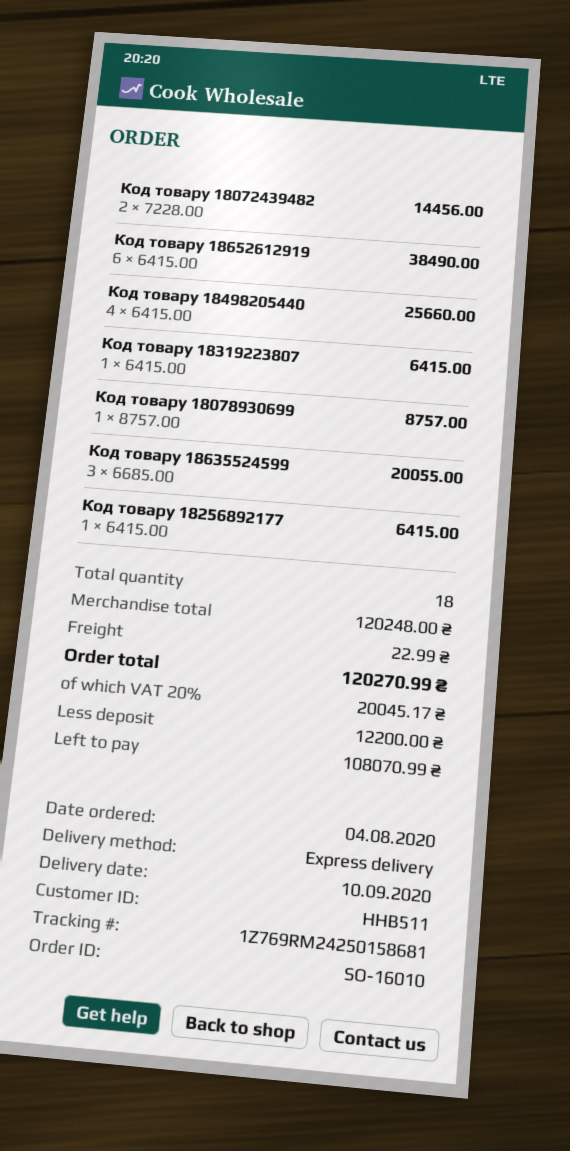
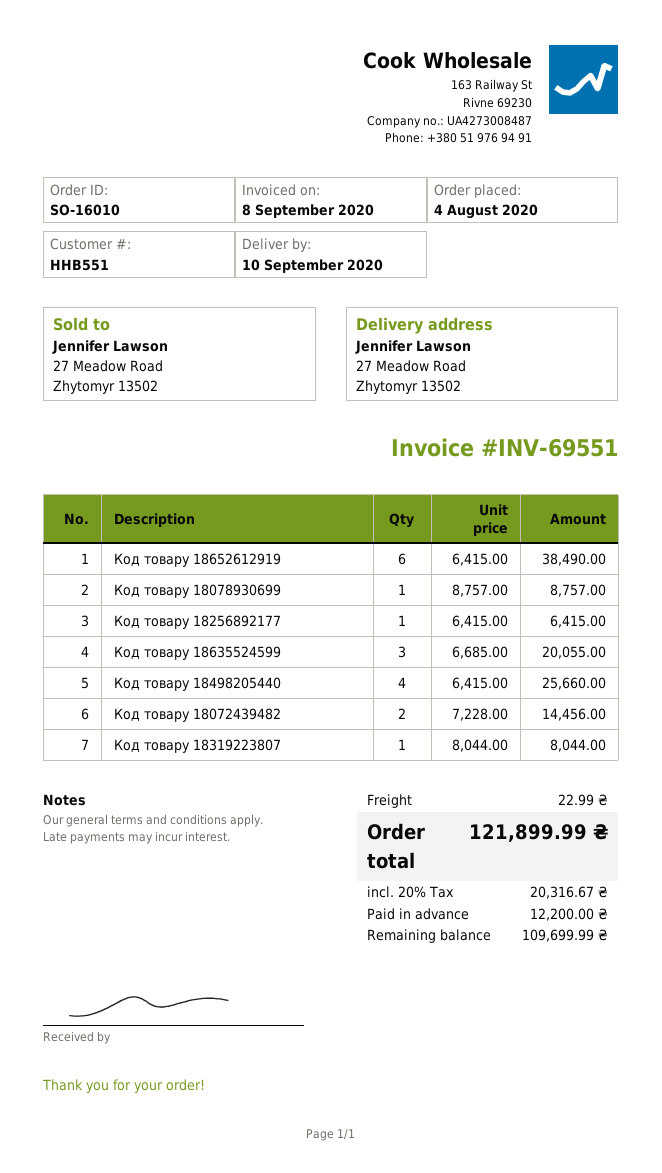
customer number: HHB511 -> HHB551
Код товару 18319223807: 1 x 6415.00 = 6415.00 -> 1 x 8044.00 = 8044.00
tax: 20% = 20045.17 -> 20% = 20316.67
total: 120270.99 -> 121899.99
balance: 108070.99 -> 109699.99

